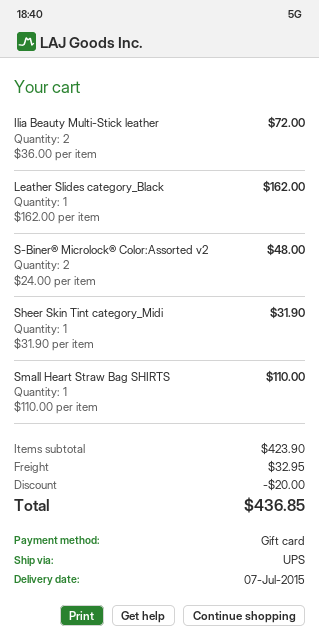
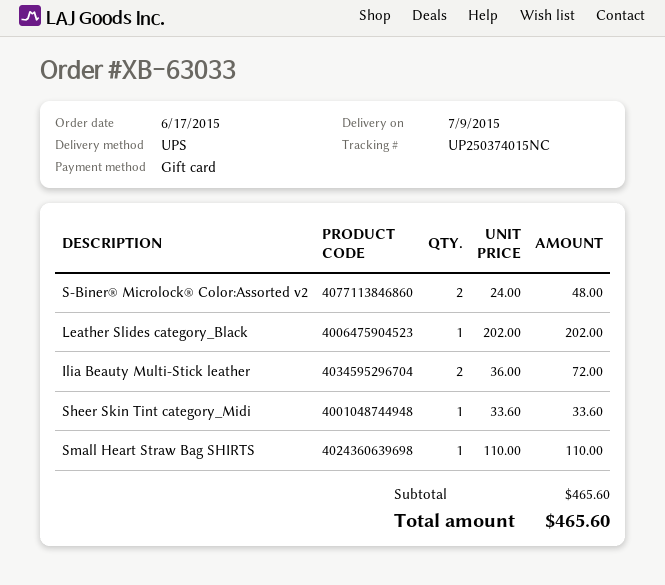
delivery date: 2015-07-07 -> 2015-07-09
Leather Slides category_Black: 1 x 162.00 = 162.00 -> 1 x 202.00 = 202.00
Sheer Skin Tint category_Midi: 1 x 31.90 = 31.90 -> 1 x 33.60 = 33.60
subtotal: 423.90 -> 465.60
discount: 20.00 -> none
shipping: 32.95 -> none
total: 436.85 -> 465.60

